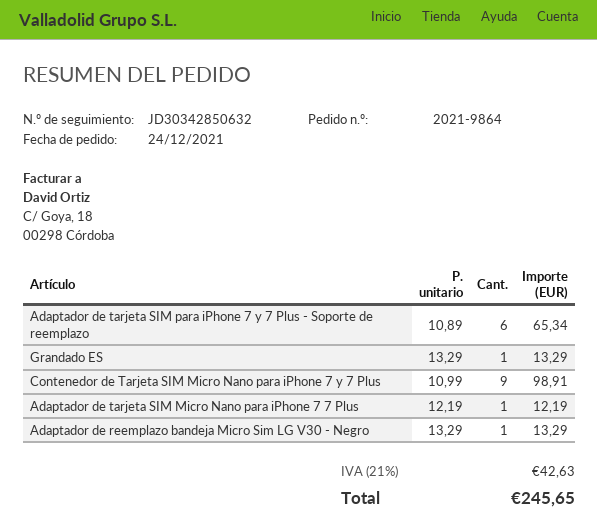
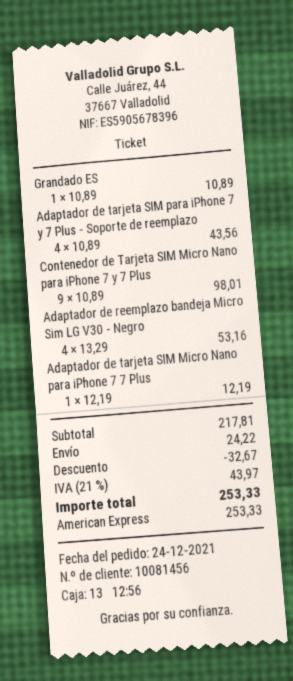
Adaptador de tarjeta SIM para iPhone 7 y 7 Plus - Soporte de reemplazo: 6 x 10.89 = 65.34 -> 4 x 10.89 = 43.56
Grandado ES: 1 x 13.29 = 13.29 -> 1 x 10.89 = 10.89
Contenedor de Tarjeta SIM Micro Nano para iPhone 7 y 7 Plus: 9 x 10.99 = 98.91 -> 9 x 10.89 = 98.01
Adaptador de reemplazo bandeja Micro Sim LG V30 - Negro: 1 x 13.29 = 13.29 -> 4 x 13.29 = 53.16
discount: none -> 32.67
shipping: none -> 24.22
tax: 21% = 42.63 -> 21% = 43.97
total: 245.65 -> 253.33

